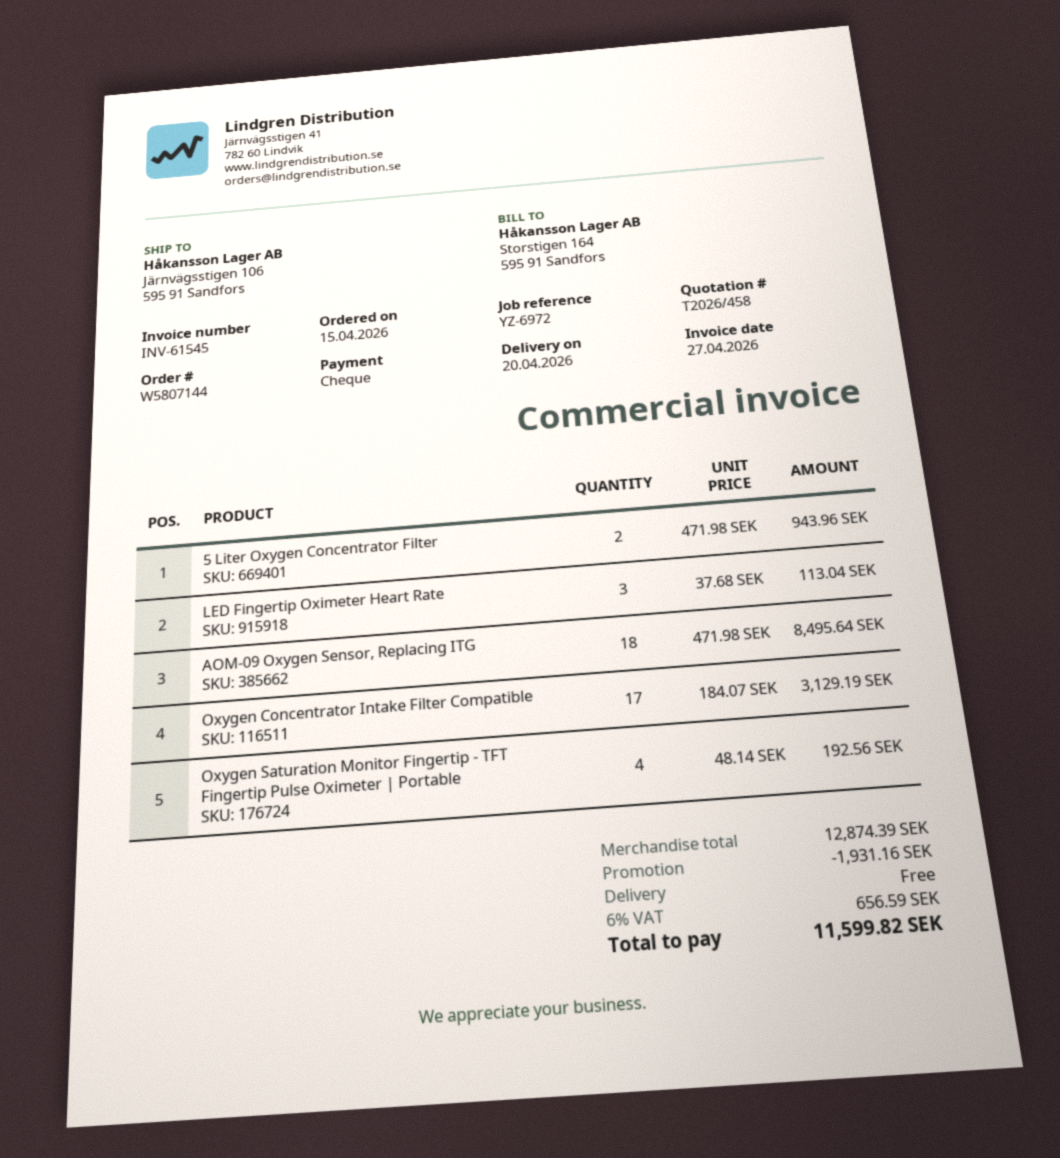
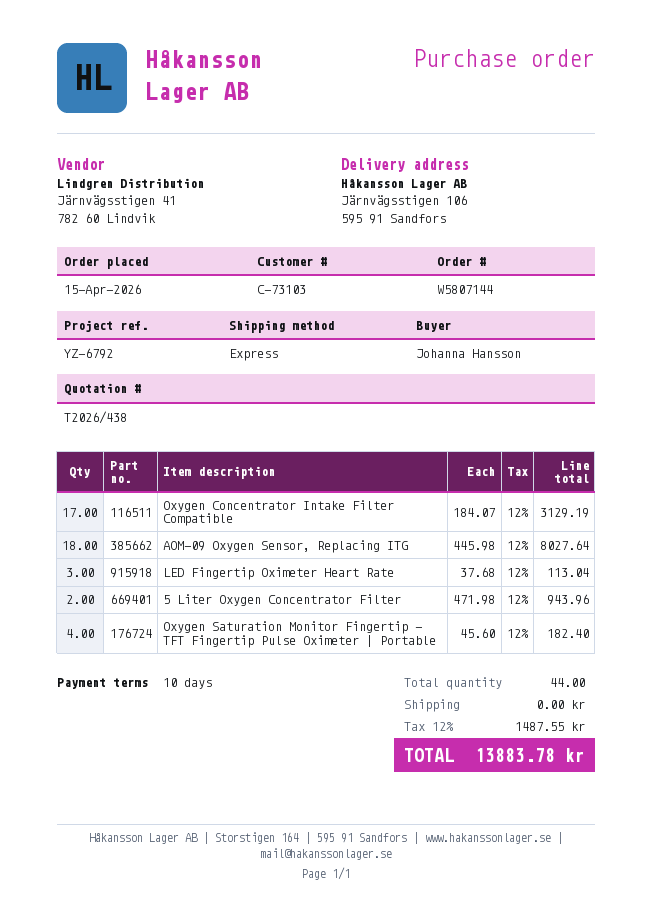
quote number: T2026/458 -> T2026/438
reference: YZ-6972 -> YZ-6792
AOM-09 Oxygen Sensor, Replacing ITG: 18 x 471.98 = 8495.64 -> 18 x 445.98 = 8027.64
Oxygen Saturation Monitor Fingertip - TFT Fingertip Pulse Oximeter | Portable: 4 x 48.14 = 192.56 -> 4 x 45.60 = 182.40
discount: 1931.16 -> none
tax: 6% = 656.59 -> 12% = 1487.55
total: 11599.82 -> 13883.78

